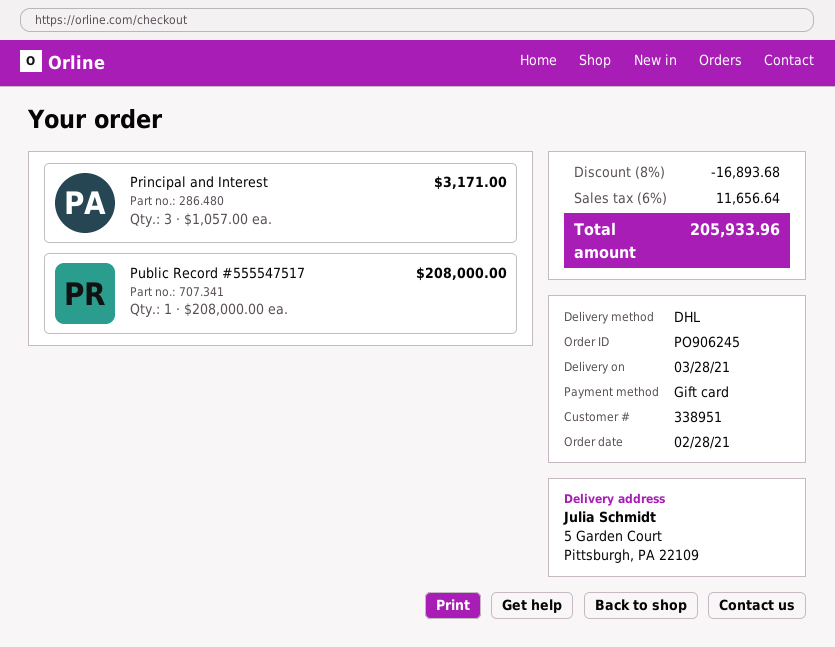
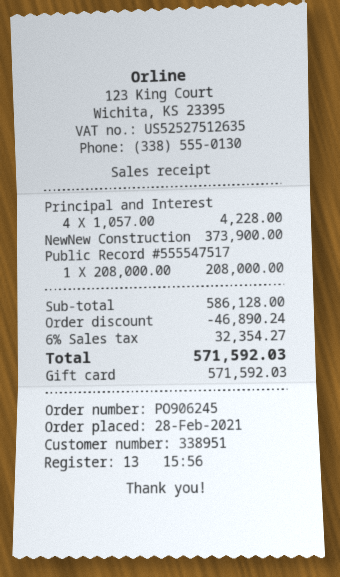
Principal and Interest: 3 x 1057.00 = 3171.00 -> 4 x 1057.00 = 4228.00
NewNew Construction: none -> 1 x 373900.00 = 373900.00
discount: 16893.68 -> 46890.24
tax: 6% = 11656.64 -> 6% = 32354.27
total: 205933.96 -> 571592.03

